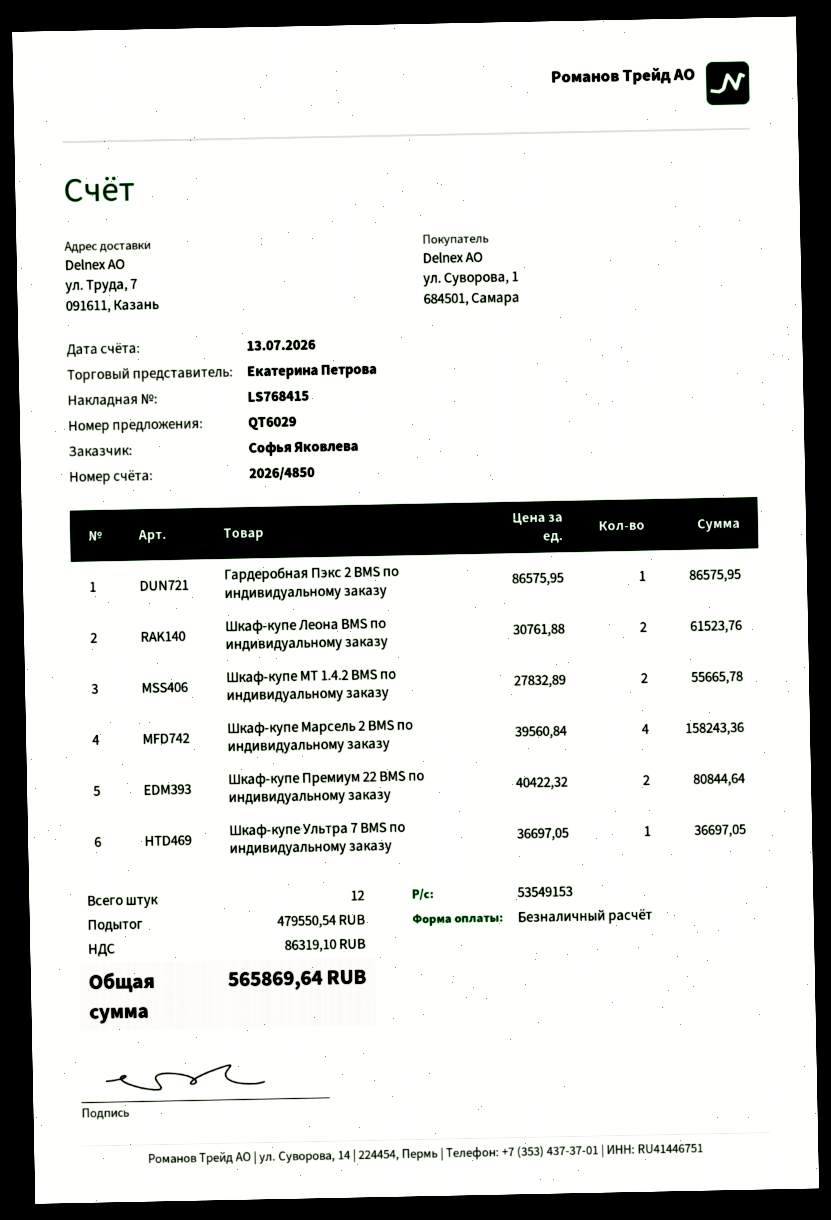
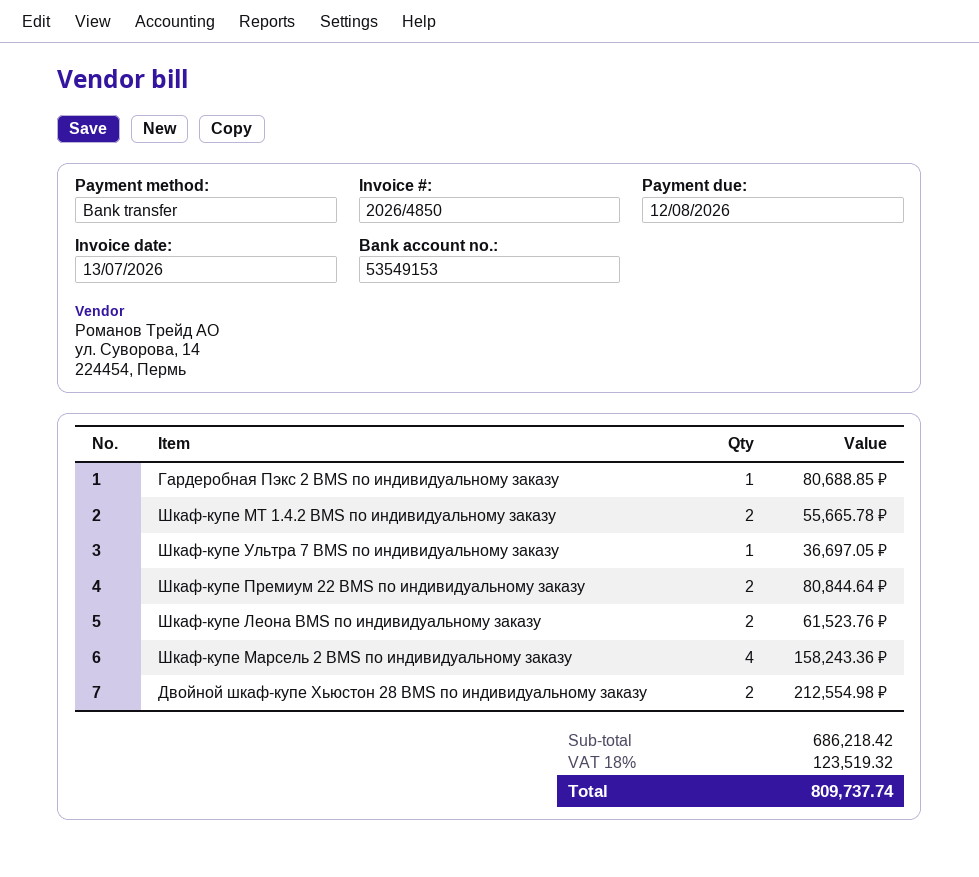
Гардеробная Пэкс 2 BMS по индивидуальному заказу: 1 for 86575.95 -> 1 for 80688.85
Двойной шкаф-купе Хьюстон 28 BMS по индивидуальному заказу: none -> 2 for 212554.98
subtotal: 479550.54 -> 686218.42
tax: 86319.10 -> 123519.32
total: 565869.64 -> 809737.74

